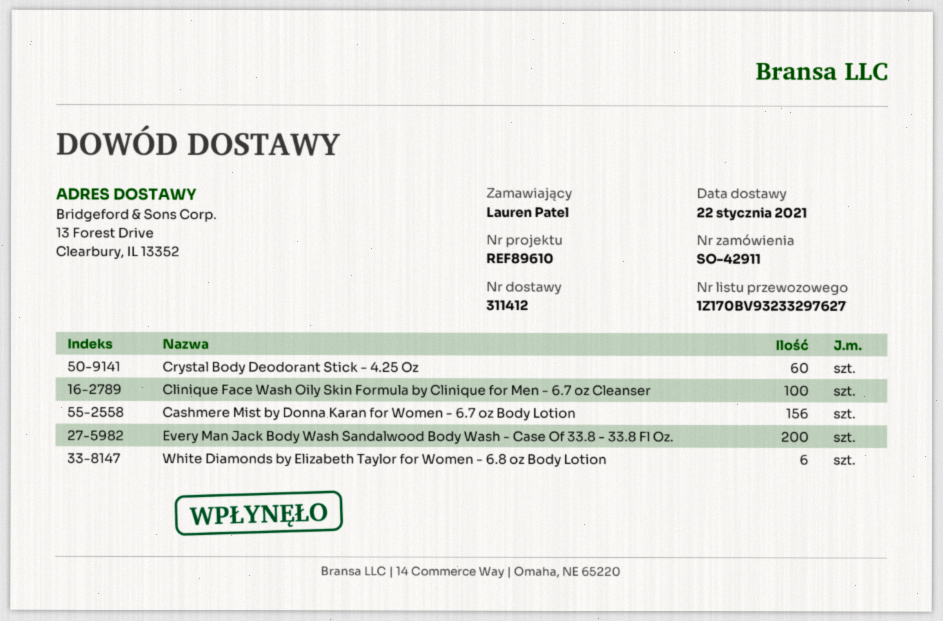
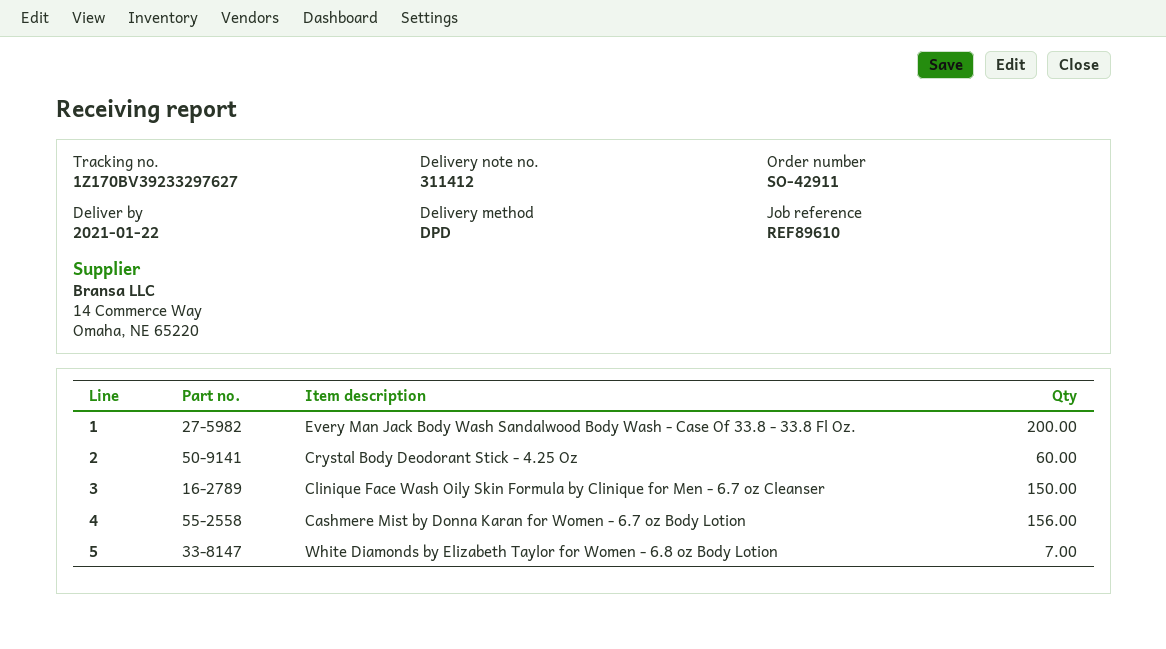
tracking number: 1Z170BV93233297627 -> 1Z170BV39233297627
Clinique Face Wash Oily Skin Formula by Clinique for Men - 6.7 oz Cleanser: 100 -> 150
White Diamonds by Elizabeth Taylor for Women - 6.8 oz Body Lotion: 6 -> 7

